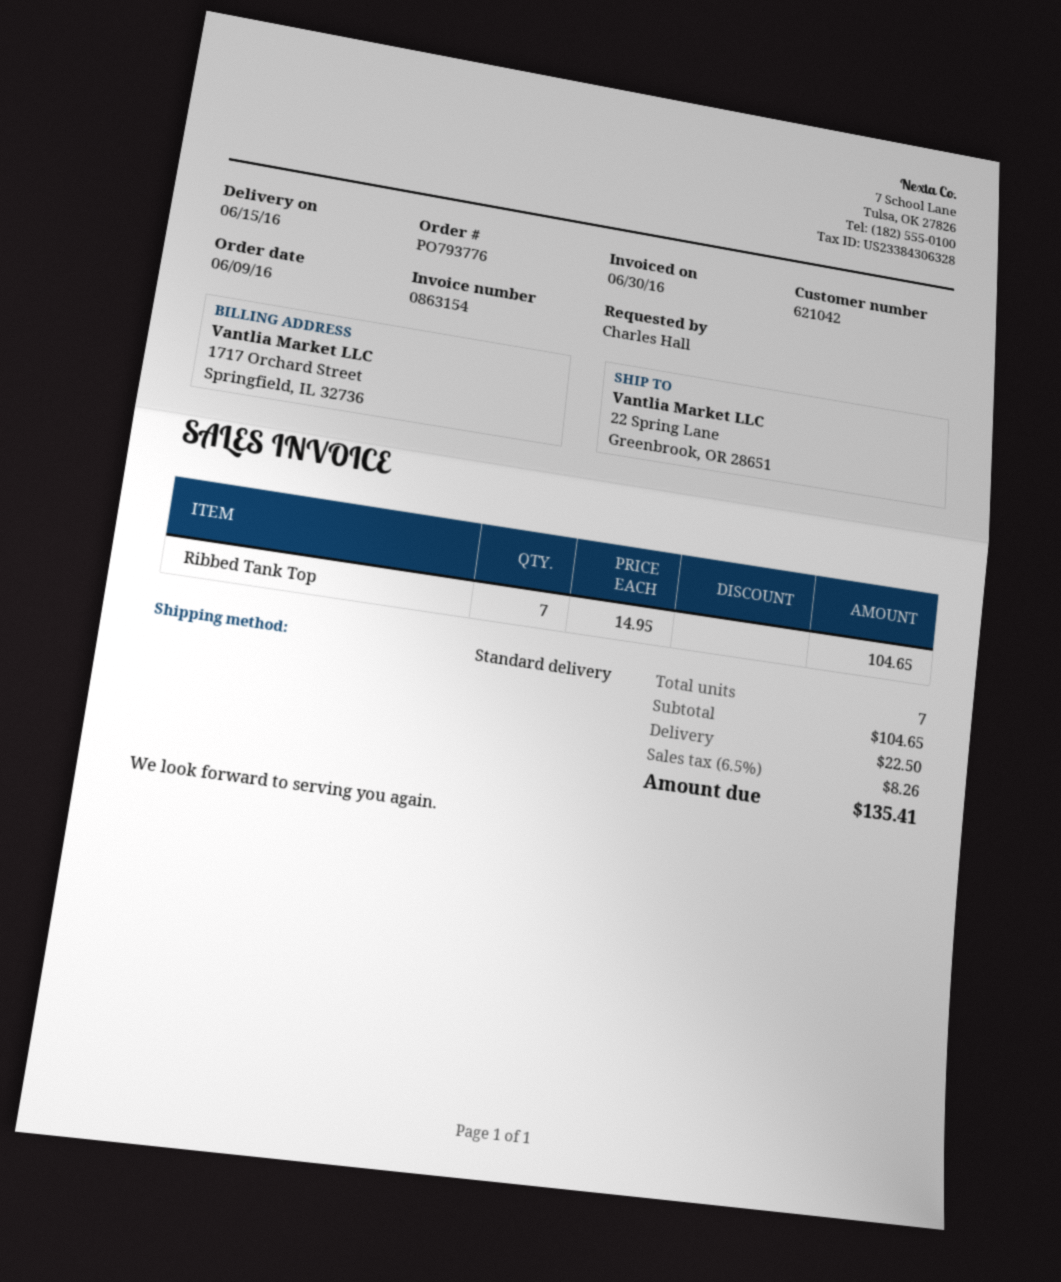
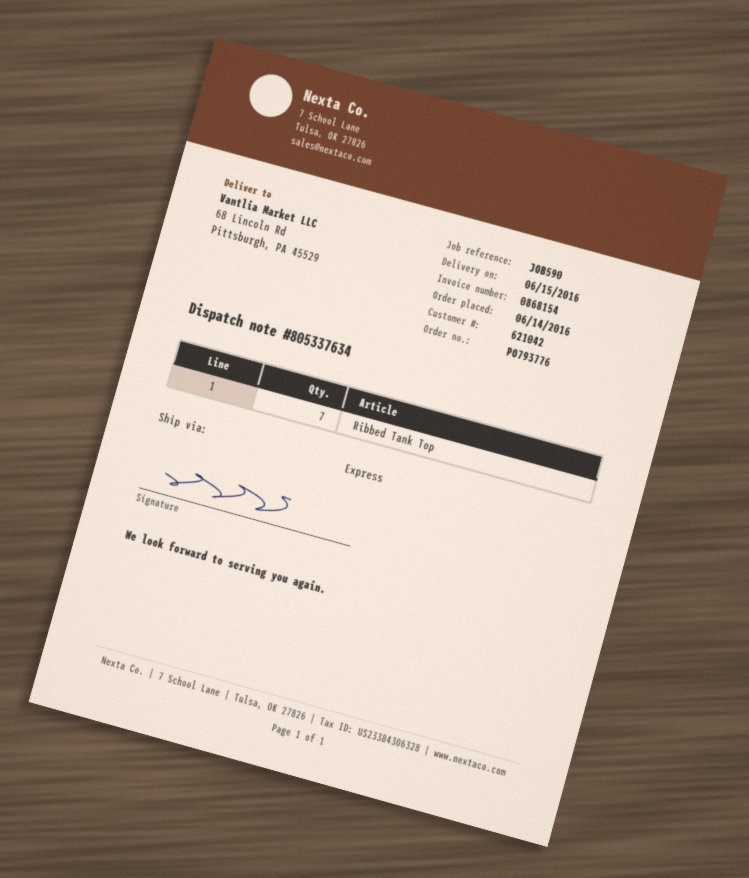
order date: 2016-06-09 -> 2016-06-14
invoice number: 0863154 -> 0868154
shipping method: standard -> express
ship to: 22 Spring Lane, Greenbrook, OR 28651 -> 68 Lincoln Rd, Pittsburgh, PA 45529

